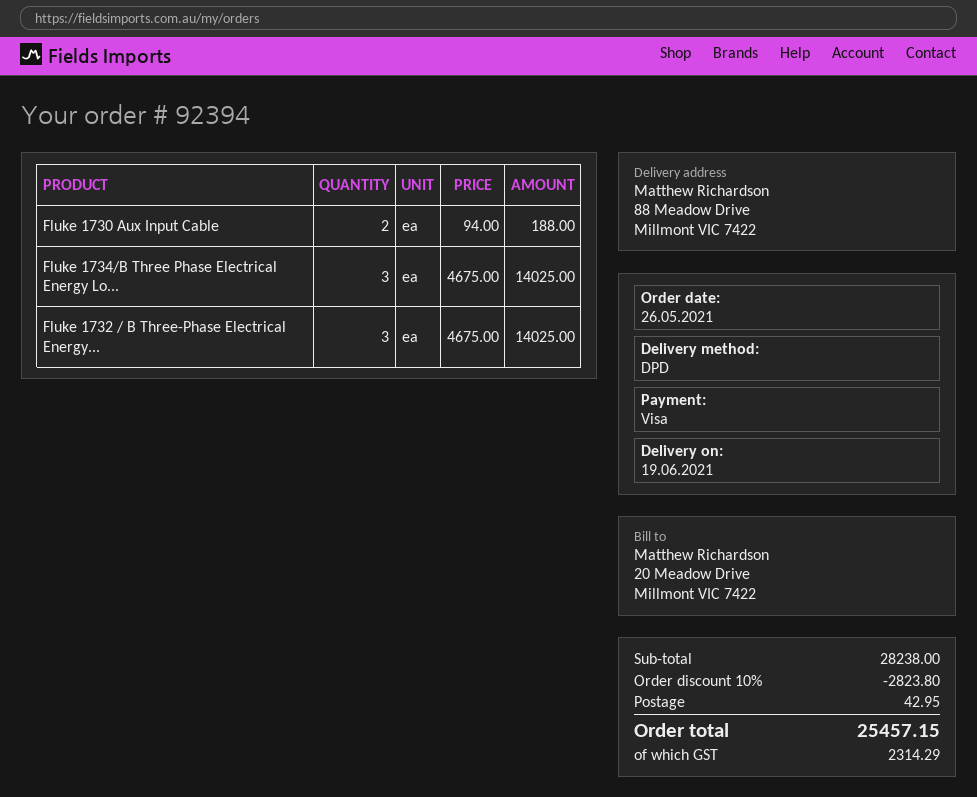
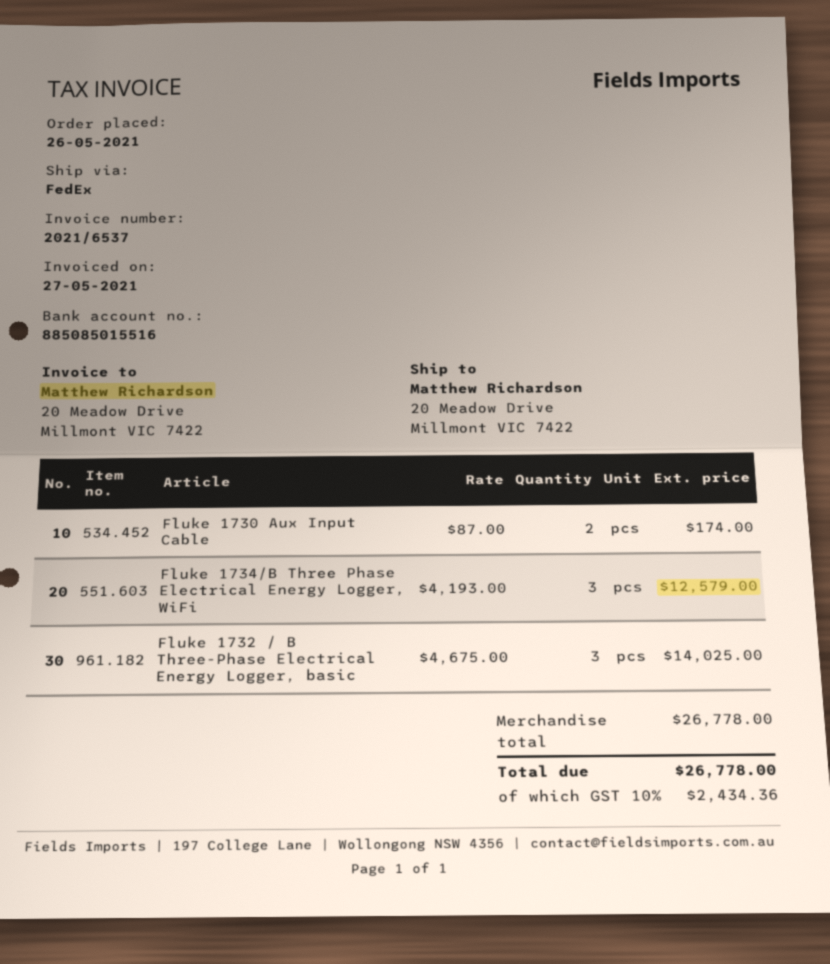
shipping method: DPD -> FedEx
ship to: 88 Meadow Drive, Millmont VIC 7422 -> 20 Meadow Drive, Millmont VIC 7422
Fluke 1730 Aux Input Cable: 2 x 94.00 = 188.00 -> 2 x 87.00 = 174.00
Fluke 1734/B Three Phase Electrical Energy Lo...: 3 x 4675.00 = 14025.00 -> 3 x 4193.00 = 12579.00
subtotal: 28238.00 -> 26778.00
discount: 10% = 2823.80 -> none
shipping: 42.95 -> none
tax: 2314.29 -> 2434.36
total: 25457.15 -> 26778.00

